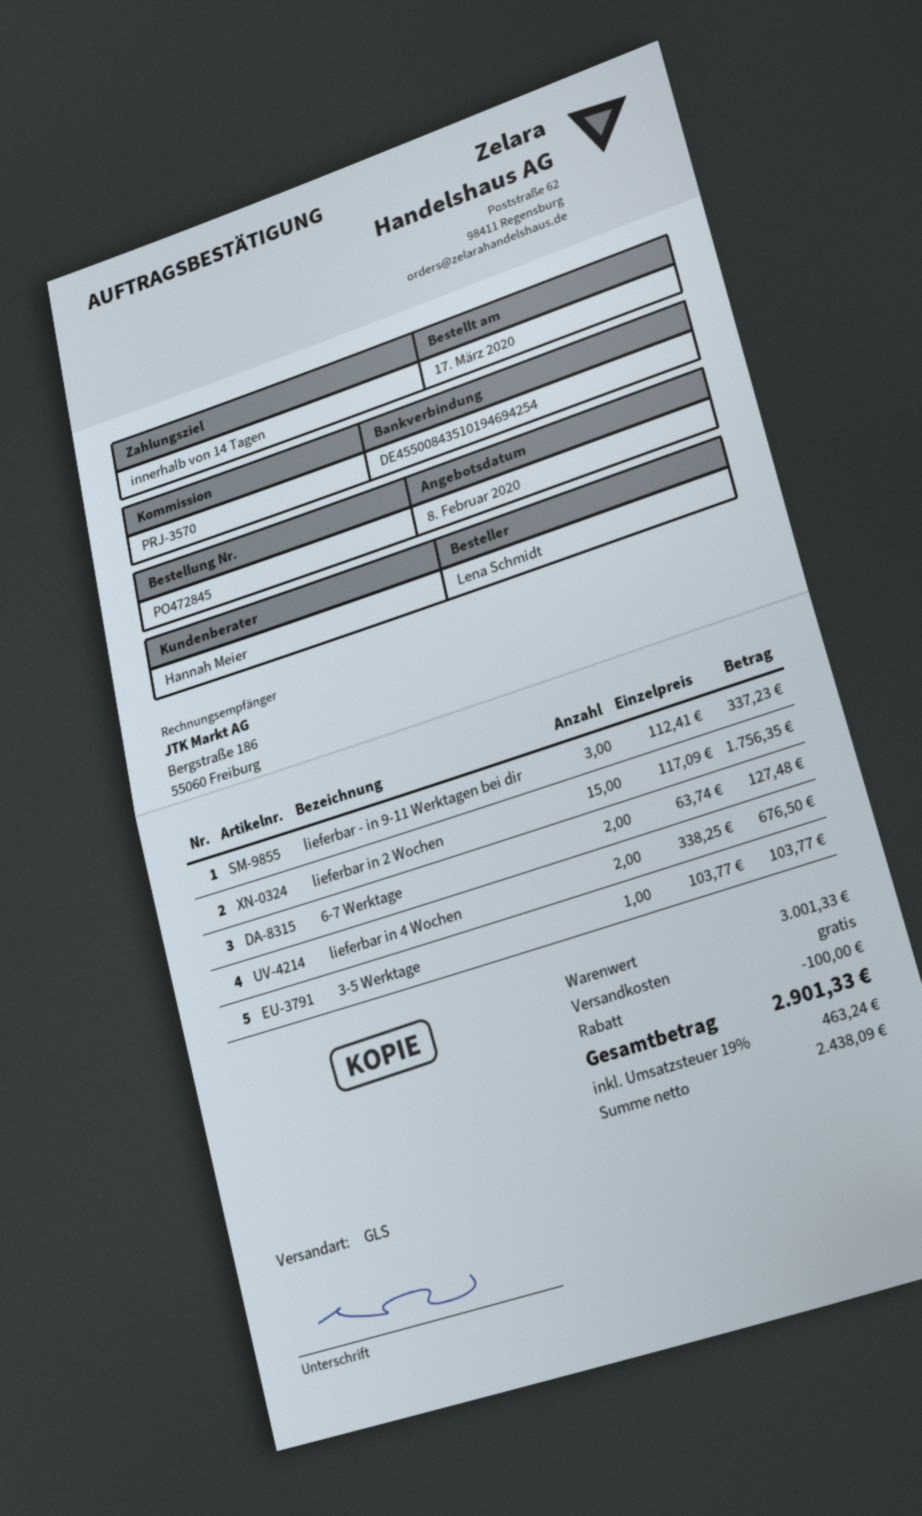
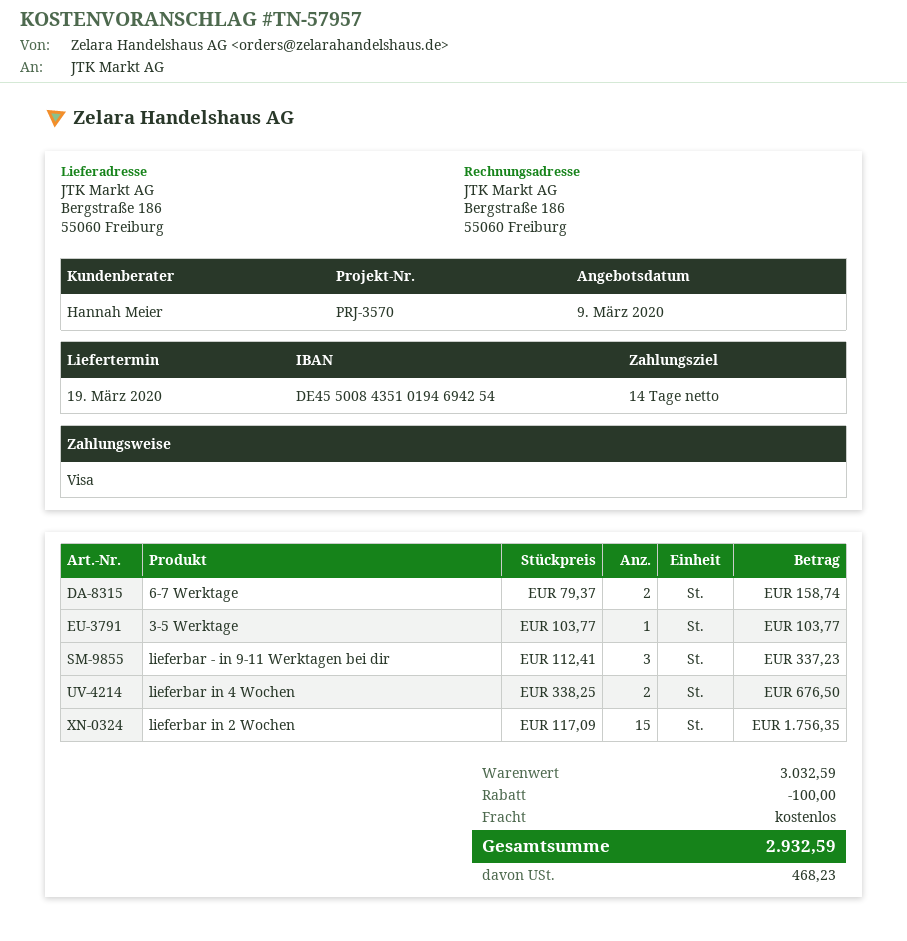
quote date: 2020-02-08 -> 2020-03-09
6-7 Werktage: 2 x 63.74 = 127.48 -> 2 x 79.37 = 158.74
subtotal: 3001.33 -> 3032.59
tax: 463.24 -> 468.23
total: 2901.33 -> 2932.59

